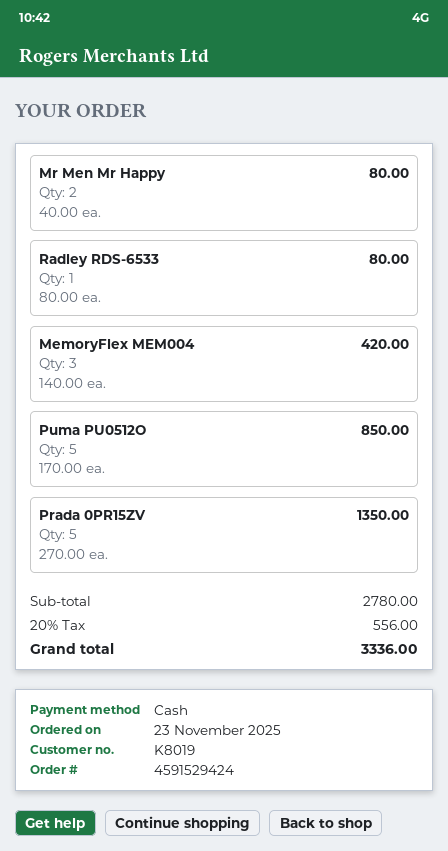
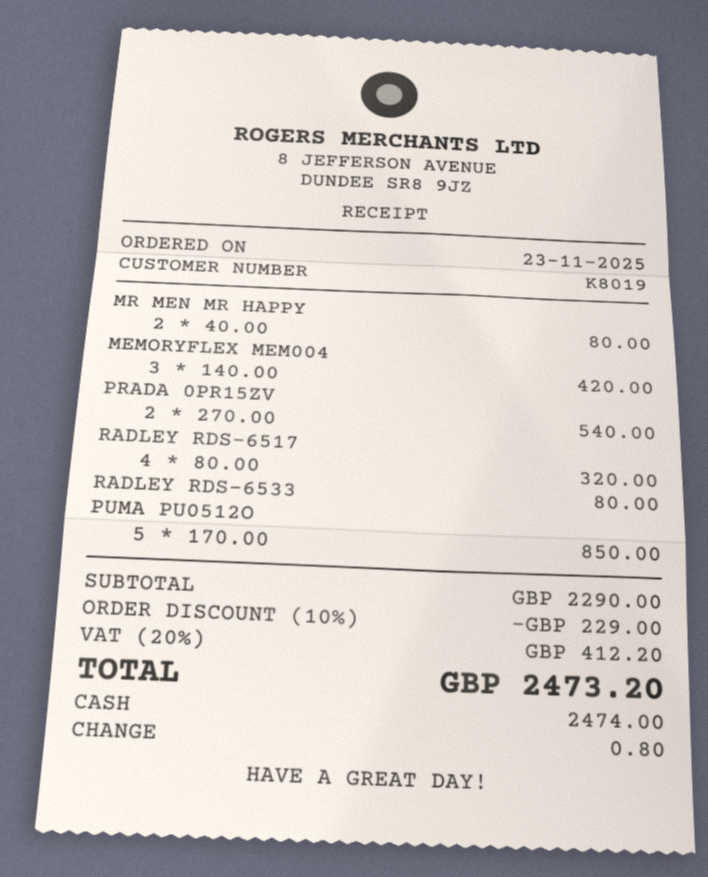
Prada 0PR15ZV: 5 x 270.00 = 1350.00 -> 2 x 270.00 = 540.00
RADLEY RDS-6517: none -> 4 x 80.00 = 320.00
subtotal: 2780.00 -> 2290.00
discount: none -> 10% = 229.00
tax: 20% = 556.00 -> 20% = 412.20
total: 3336.00 -> 2473.20

